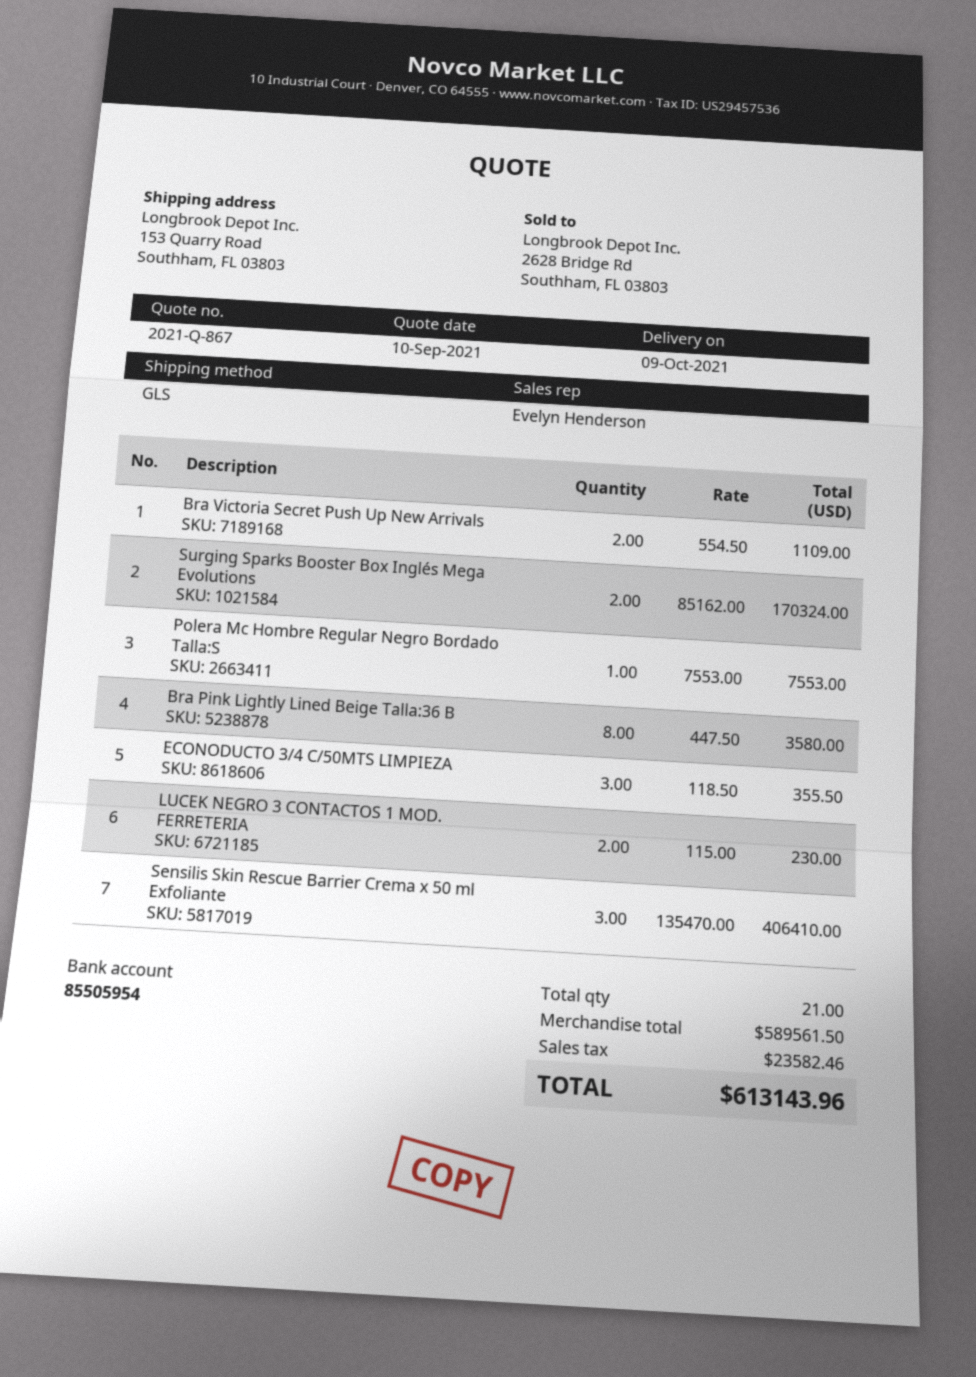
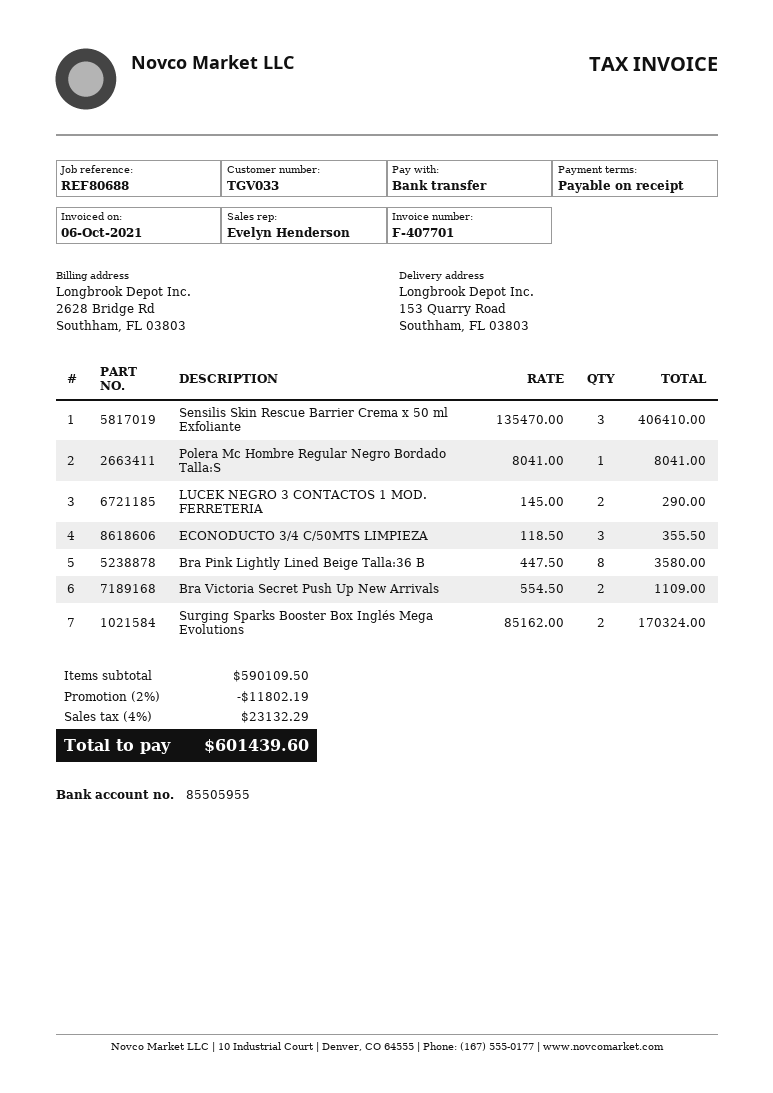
bank account: 85505954 -> 85505955
Polera Mc Hombre Regular Negro Bordado Talla:S: 1 x 7553.00 = 7553.00 -> 1 x 8041.00 = 8041.00
LUCEK NEGRO 3 CONTACTOS 1 MOD. FERRETERIA: 2 x 115.00 = 230.00 -> 2 x 145.00 = 290.00
subtotal: 589561.50 -> 590109.50
discount: none -> 2% = 11802.19
tax: 23582.46 -> 23132.29
total: 613143.96 -> 601439.60

